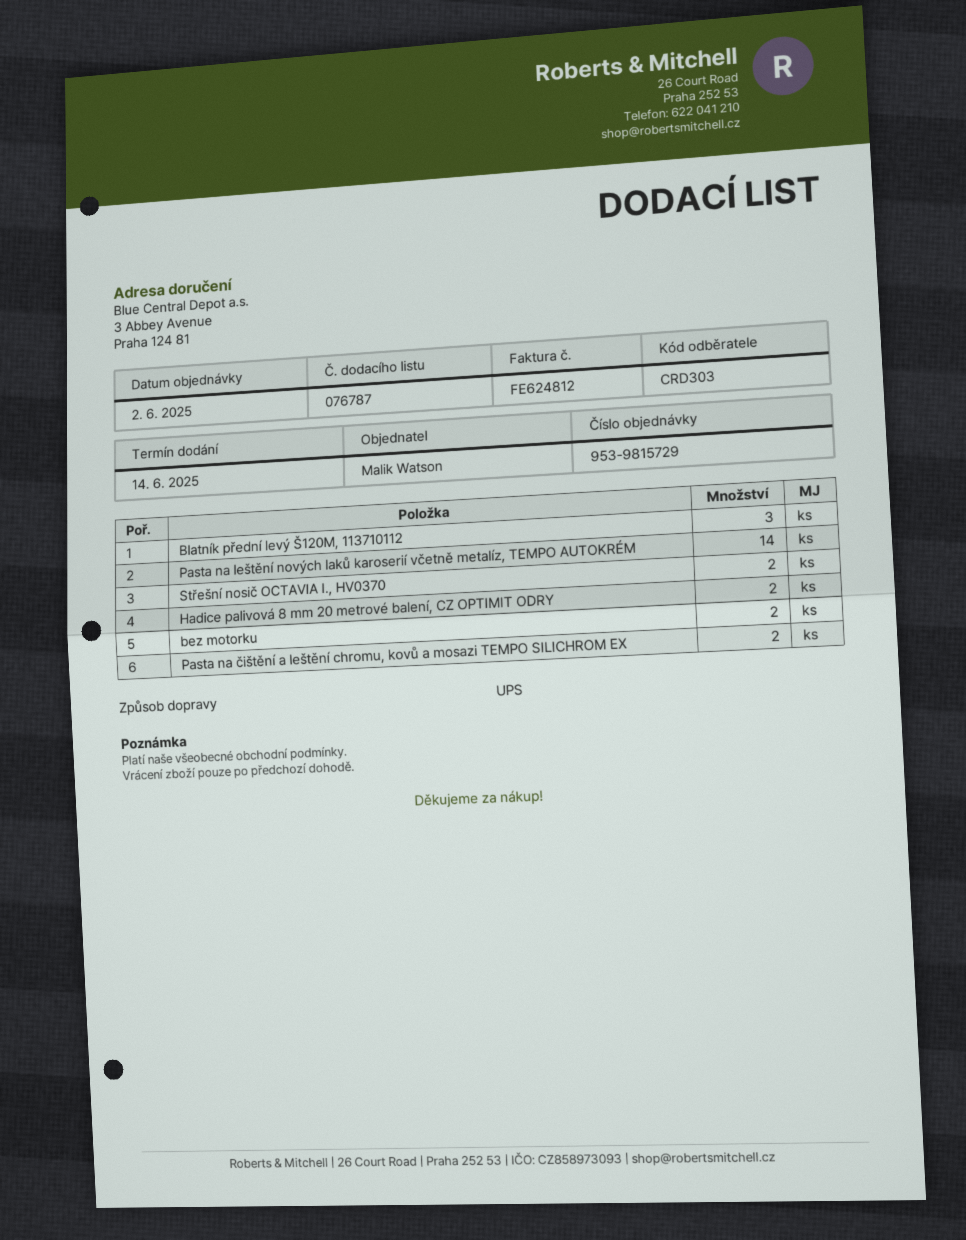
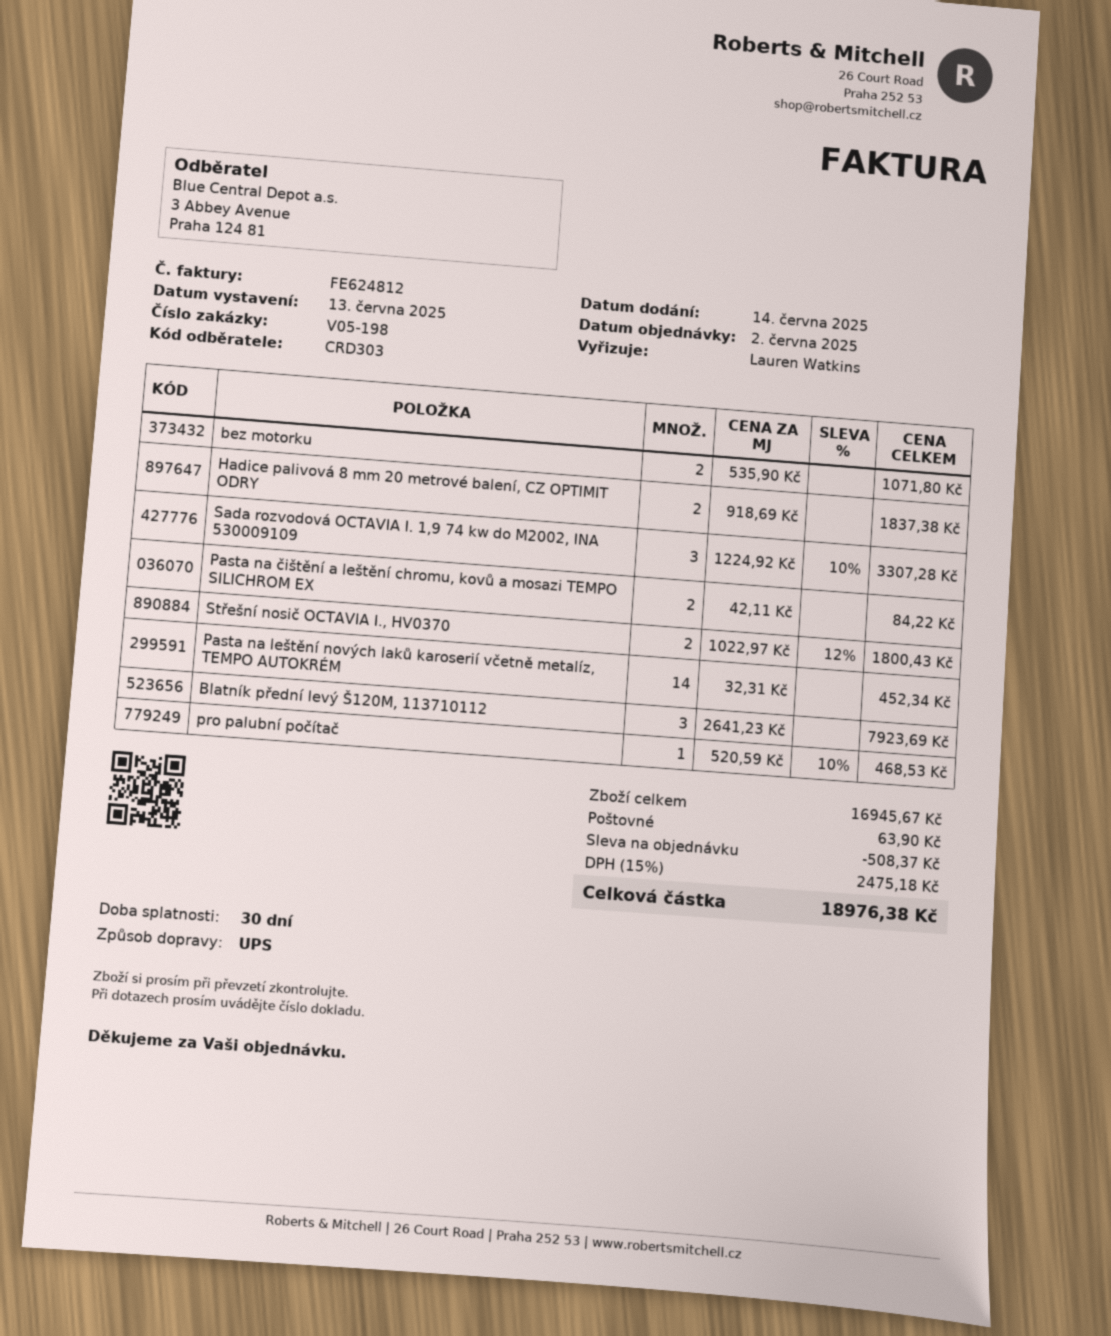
Sada rozvodová OCTAVIA I. 1,9 74 kw do M2002, INA 530009109: none -> 3
pro palubní počítač: none -> 1

